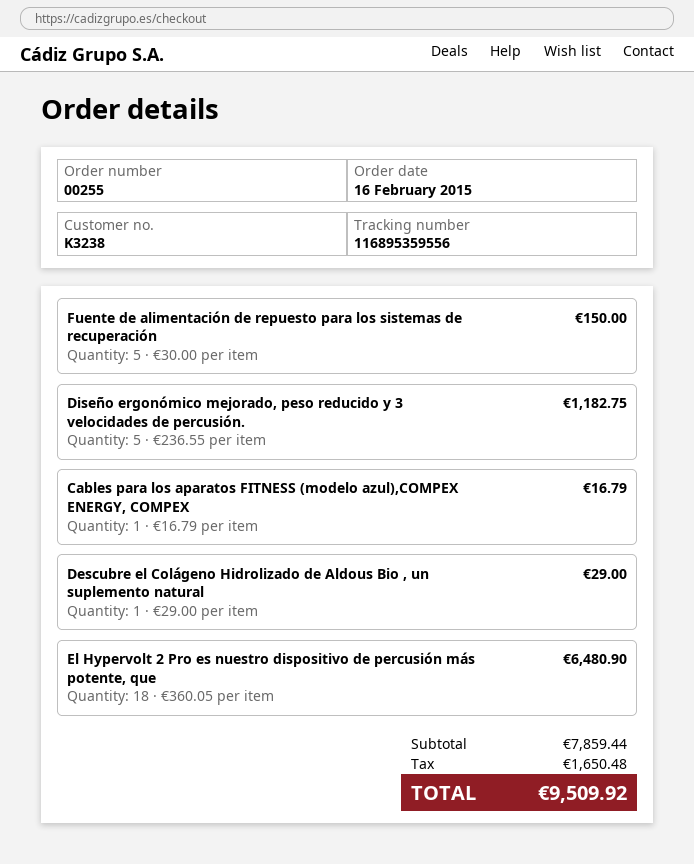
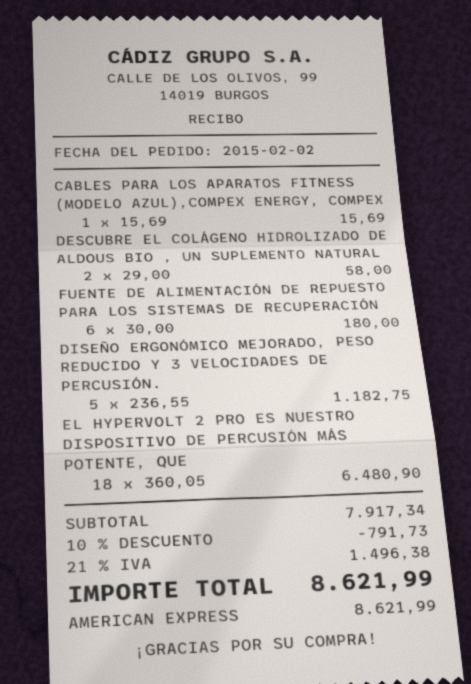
order date: 2015-02-16 -> 2015-02-02
Fuente de alimentación de repuesto para los sistemas de recuperación: 5 x 30.00 = 150.00 -> 6 x 30.00 = 180.00
Cables para los aparatos FITNESS (modelo azul),COMPEX ENERGY, COMPEX: 1 x 16.79 = 16.79 -> 1 x 15.69 = 15.69
Descubre el Colágeno Hidrolizado de Aldous Bio , un suplemento natural: 1 x 29.00 = 29.00 -> 2 x 29.00 = 58.00
subtotal: 7859.44 -> 7917.34
discount: none -> 10% = 791.73
tax: 1650.48 -> 1496.38
total: 9509.92 -> 8621.99

